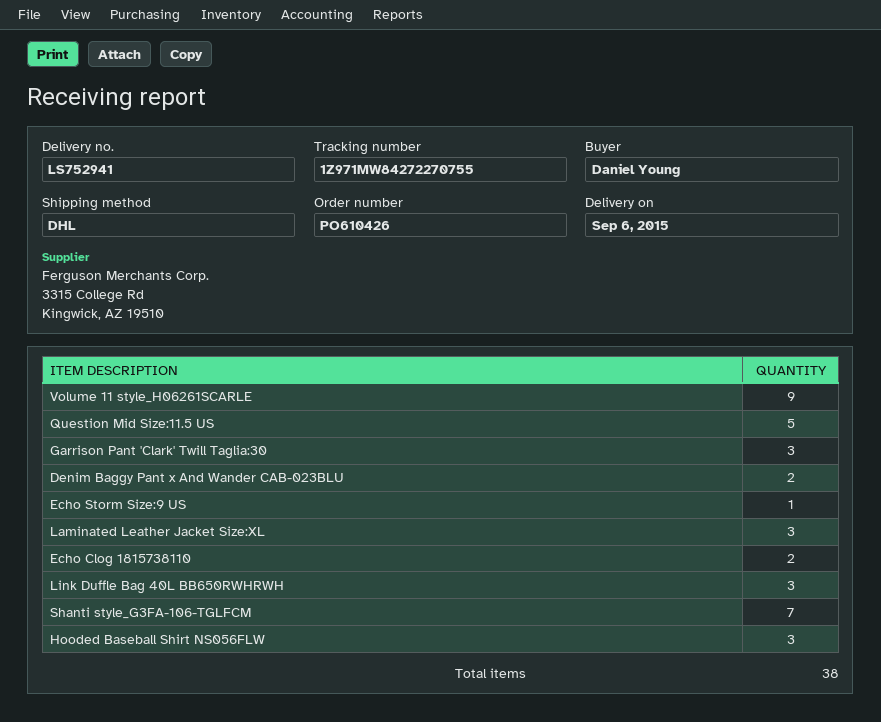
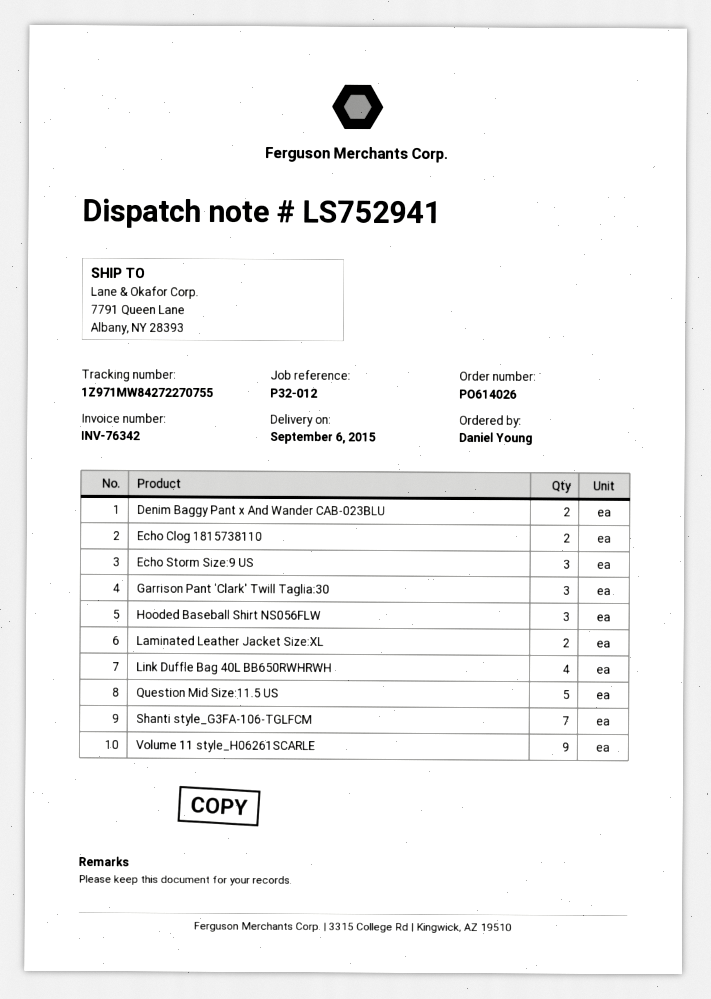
order number: PO610426 -> PO614026
Echo Storm Size:9 US: 1 -> 3
Laminated Leather Jacket Size:XL: 3 -> 2
Link Duffle Bag 40L BB650RWHRWH: 3 -> 4

